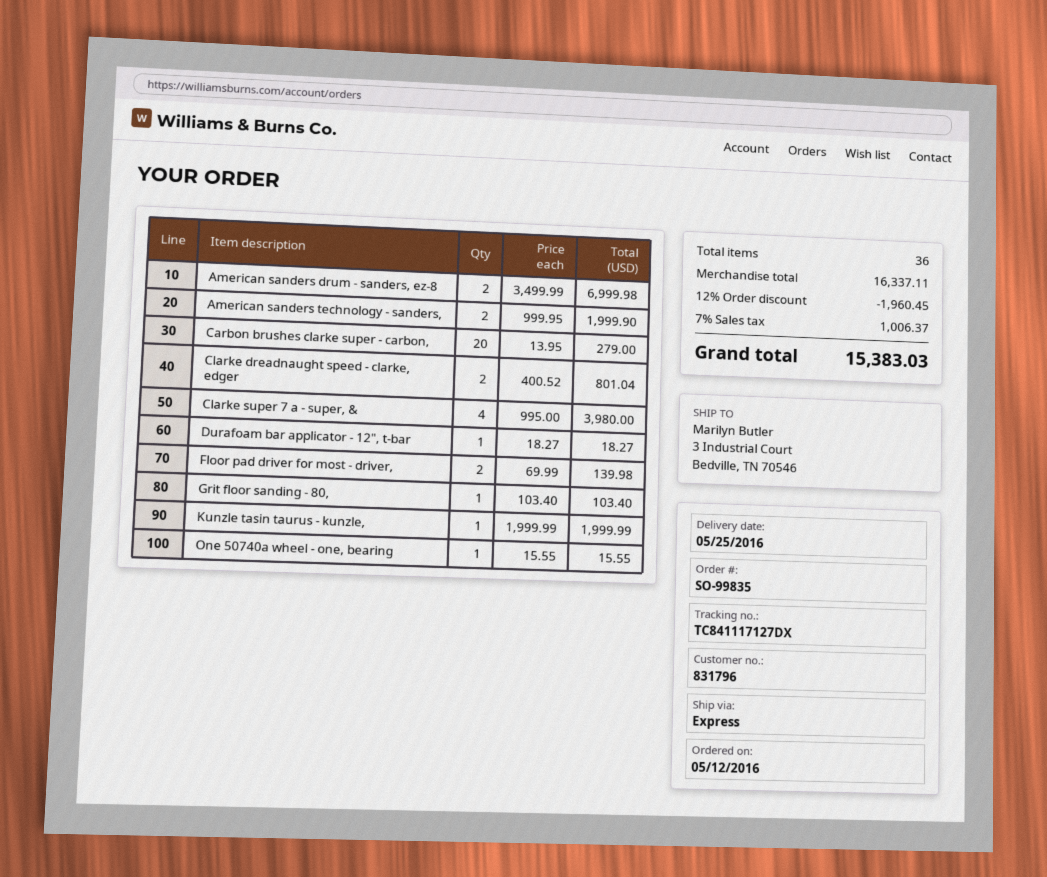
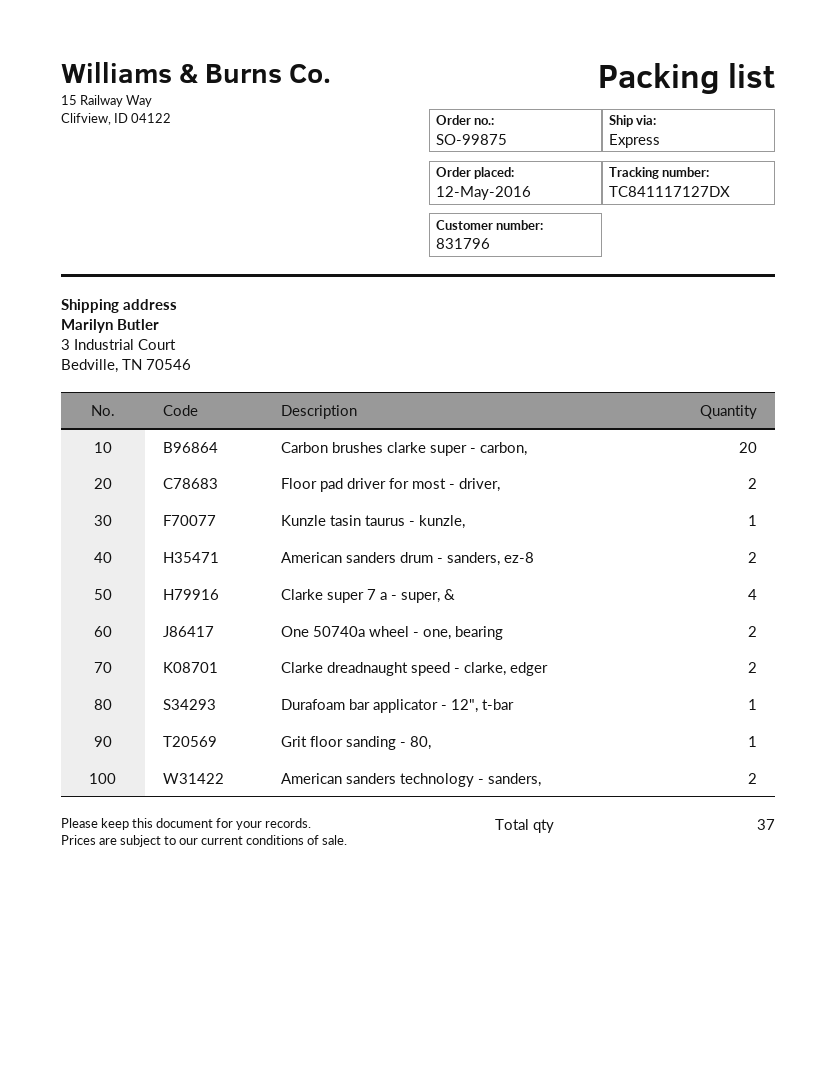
order number: SO-99835 -> SO-99875
One 50740a wheel - one, bearing: 1 -> 2
total quantity: 36 -> 37

